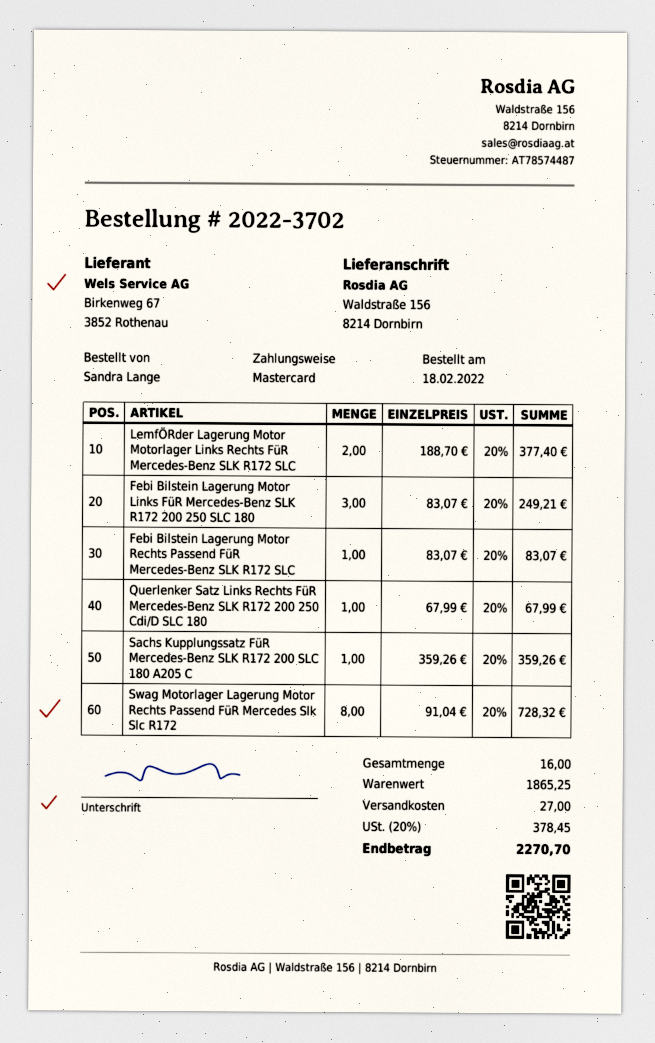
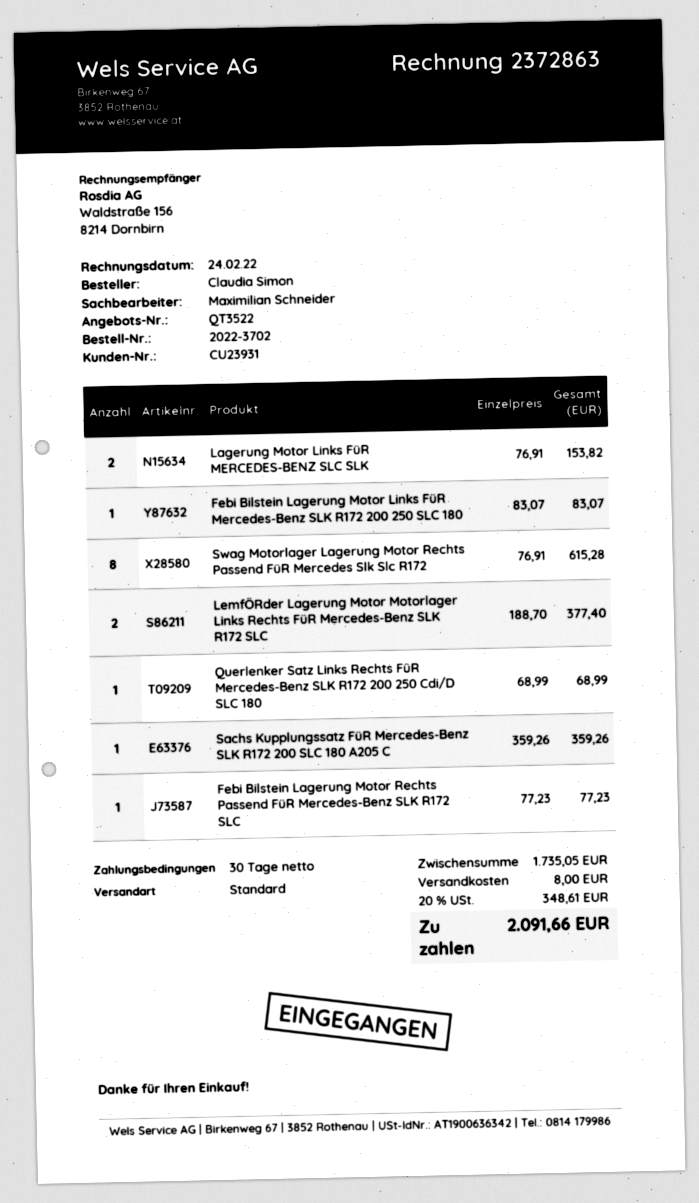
ordered by: Sandra Lange -> Claudia Simon
Febi Bilstein Lagerung Motor Links FüR Mercedes-Benz SLK R172 200 250 SLC 180: 3 x 83.07 = 249.21 -> 1 x 83.07 = 83.07
Febi Bilstein Lagerung Motor Rechts Passend FüR Mercedes-Benz SLK R172 SLC: 1 x 83.07 = 83.07 -> 1 x 77.23 = 77.23
Querlenker Satz Links Rechts FüR Mercedes-Benz SLK R172 200 250 Cdi/D SLC 180: 1 x 67.99 = 67.99 -> 1 x 68.99 = 68.99
Swag Motorlager Lagerung Motor Rechts Passend FüR Mercedes Slk Slc R172: 8 x 91.04 = 728.32 -> 8 x 76.91 = 615.28
Lagerung Motor Links FüR MERCEDES-BENZ SLC SLK: none -> 2 x 76.91 = 153.82
subtotal: 1865.25 -> 1735.05
shipping: 27.00 -> 8.00
tax: 20% = 378.45 -> 20% = 348.61
total: 2270.70 -> 2091.66

